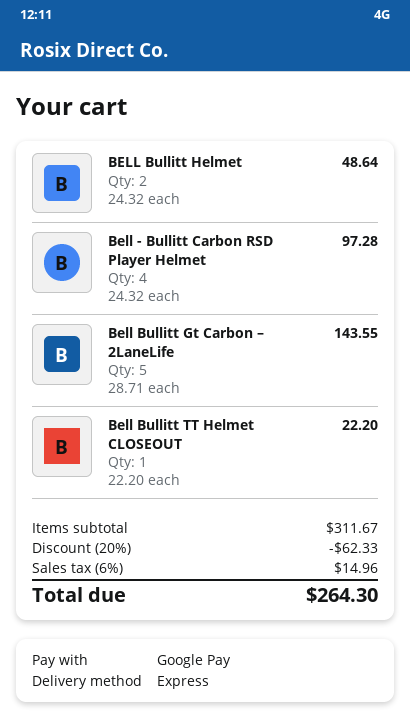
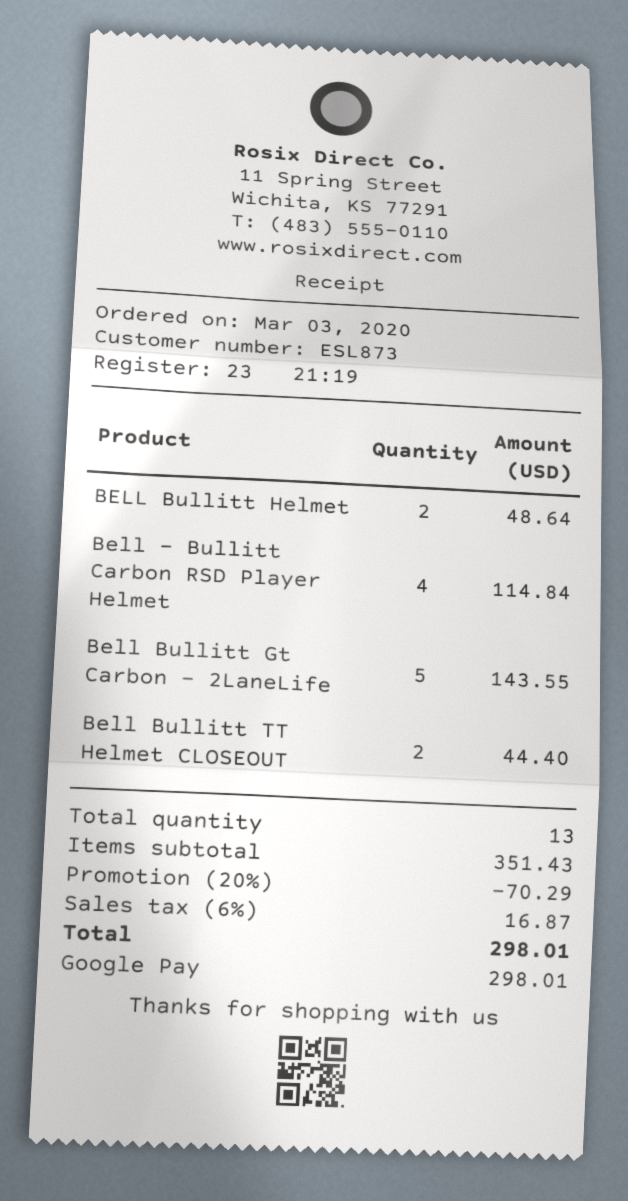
Bell - Bullitt Carbon RSD Player Helmet: 4 for 97.28 -> 4 for 114.84
Bell Bullitt TT Helmet CLOSEOUT: 1 for 22.20 -> 2 for 44.40
subtotal: 311.67 -> 351.43
discount: 20% = 62.33 -> 20% = 70.29
tax: 6% = 14.96 -> 6% = 16.87
total: 264.30 -> 298.01

